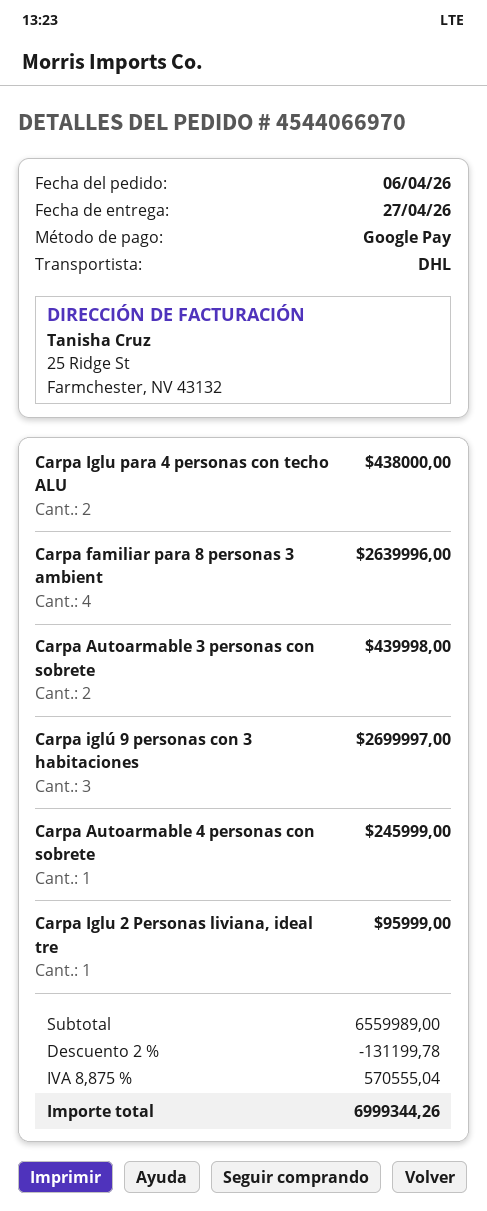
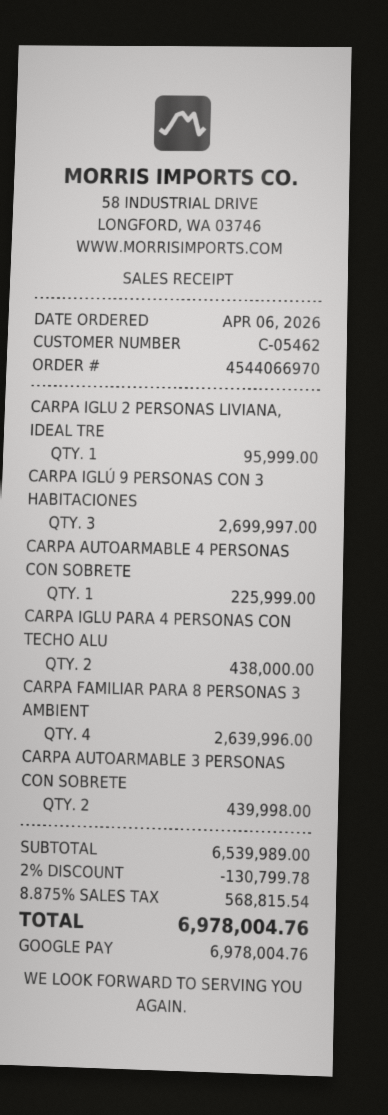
Carpa Autoarmable 4 personas con sobrete: 1 for 245999.00 -> 1 for 225999.00
subtotal: 6559989.00 -> 6539989.00
discount: 2% = 131199.78 -> 2% = 130799.78
tax: 8.875% = 570555.04 -> 8.875% = 568815.54
total: 6999344.26 -> 6978004.76

